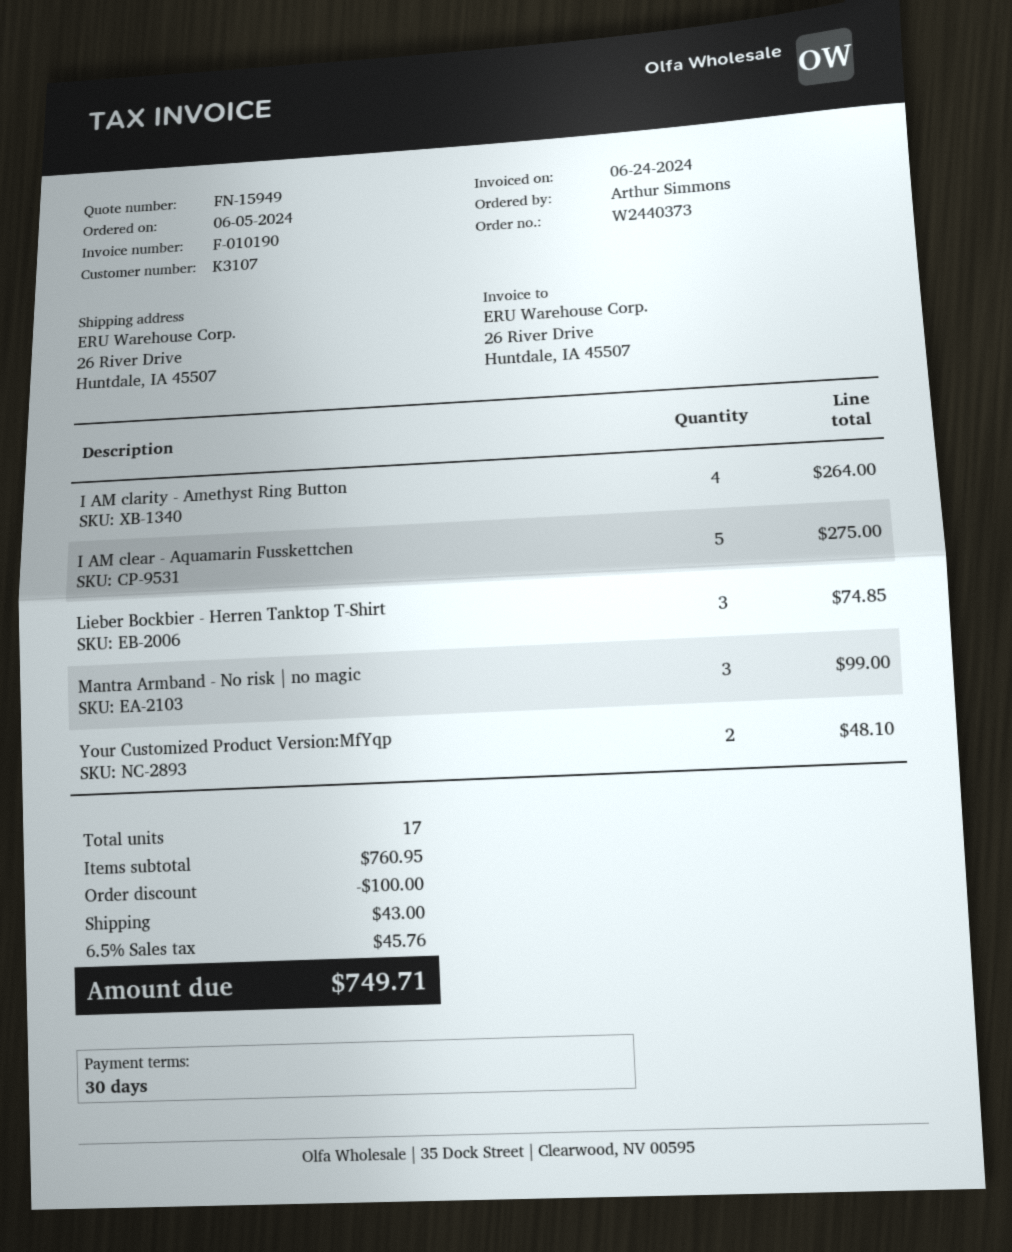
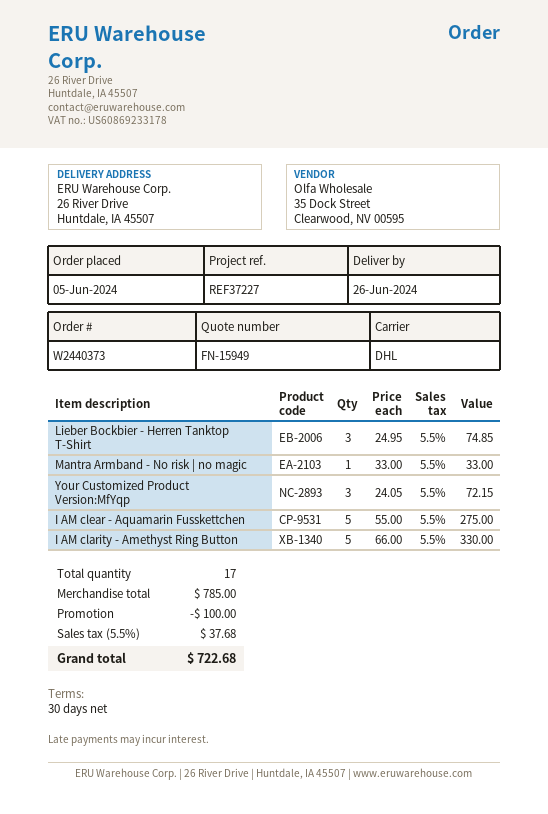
I AM clarity - Amethyst Ring Button: 4 for 264.00 -> 5 for 330.00
Mantra Armband - No risk | no magic: 3 for 99.00 -> 1 for 33.00
Your Customized Product Version:MfYqp: 2 for 48.10 -> 3 for 72.15
subtotal: 760.95 -> 785.00
shipping: 43.00 -> none
tax: 6.5% = 45.76 -> 5.5% = 37.68
total: 749.71 -> 722.68

